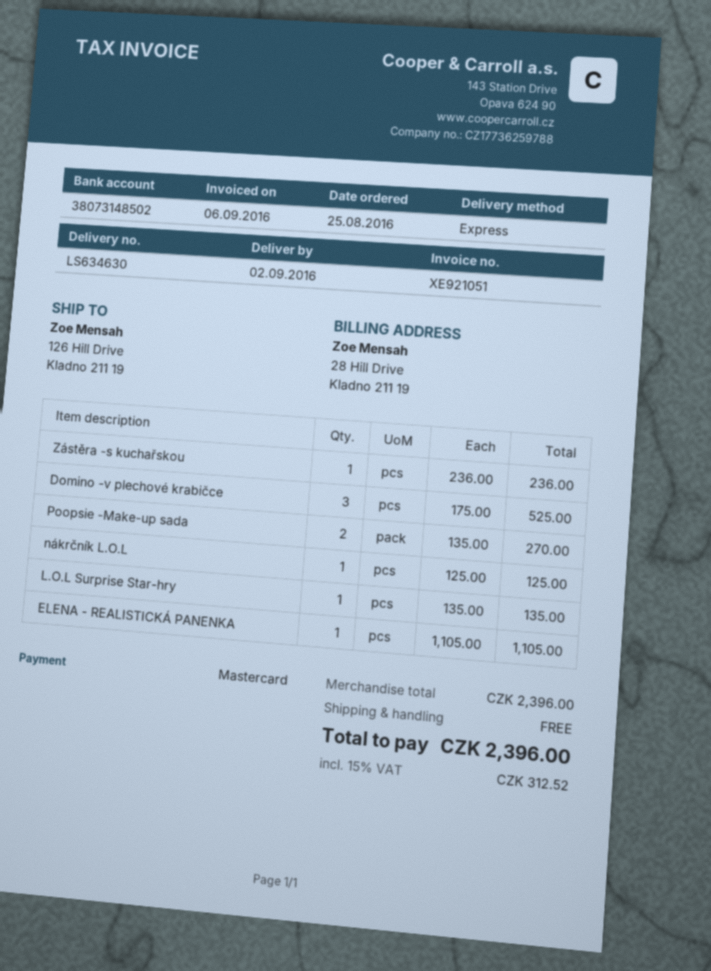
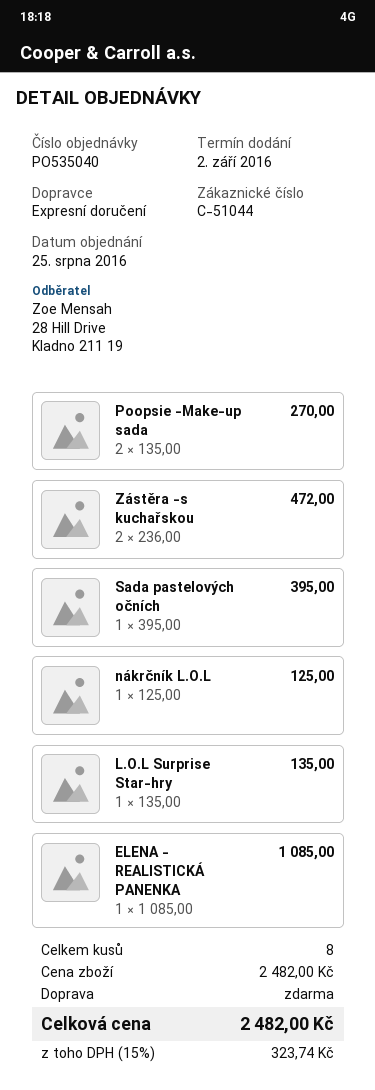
Zástěra -s kuchařskou: 1 x 236.00 = 236.00 -> 2 x 236.00 = 472.00
Domino -v plechové krabičce: 3 x 175.00 = 525.00 -> none
ELENA - REALISTICKÁ PANENKA: 1 x 1105.00 = 1105.00 -> 1 x 1085.00 = 1085.00
Sada pastelových očních: none -> 1 x 395.00 = 395.00
subtotal: 2396.00 -> 2482.00
tax: 15% = 312.52 -> 15% = 323.74
total: 2396.00 -> 2482.00

